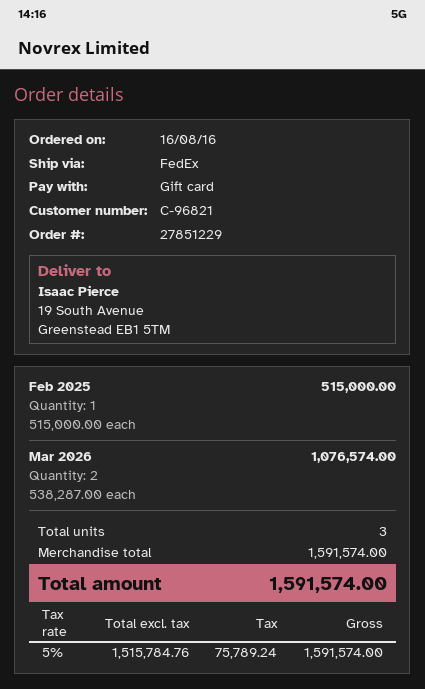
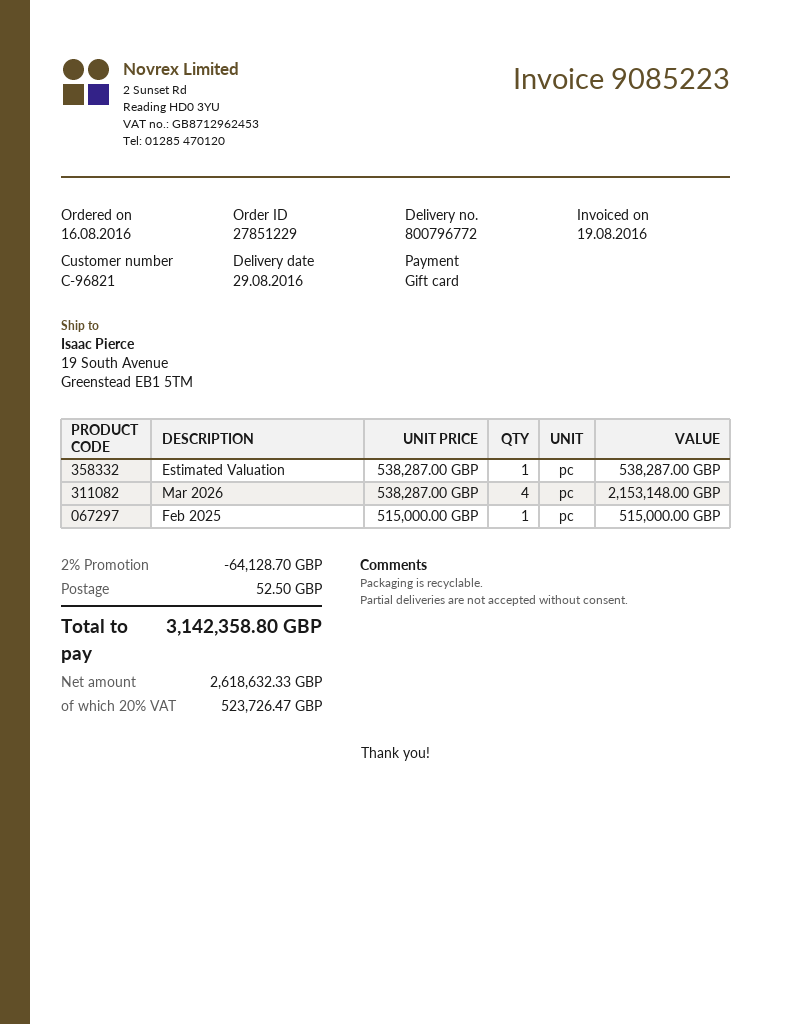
Mar 2026: 2 x 538287.00 = 1076574.00 -> 4 x 538287.00 = 2153148.00
Estimated Valuation: none -> 1 x 538287.00 = 538287.00
discount: none -> 2% = 64128.70
shipping: none -> 52.50
net: 1515784.76 -> 2618632.33
tax: 5% = 75789.24 -> 20% = 523726.47
total: 1591574.00 -> 3142358.80

